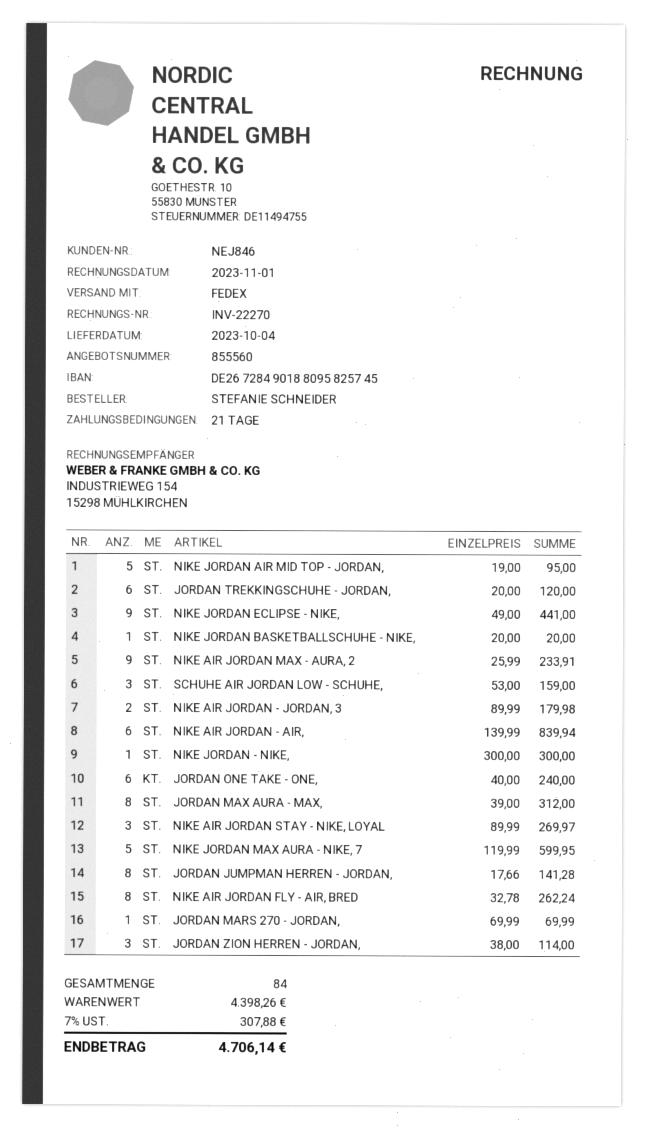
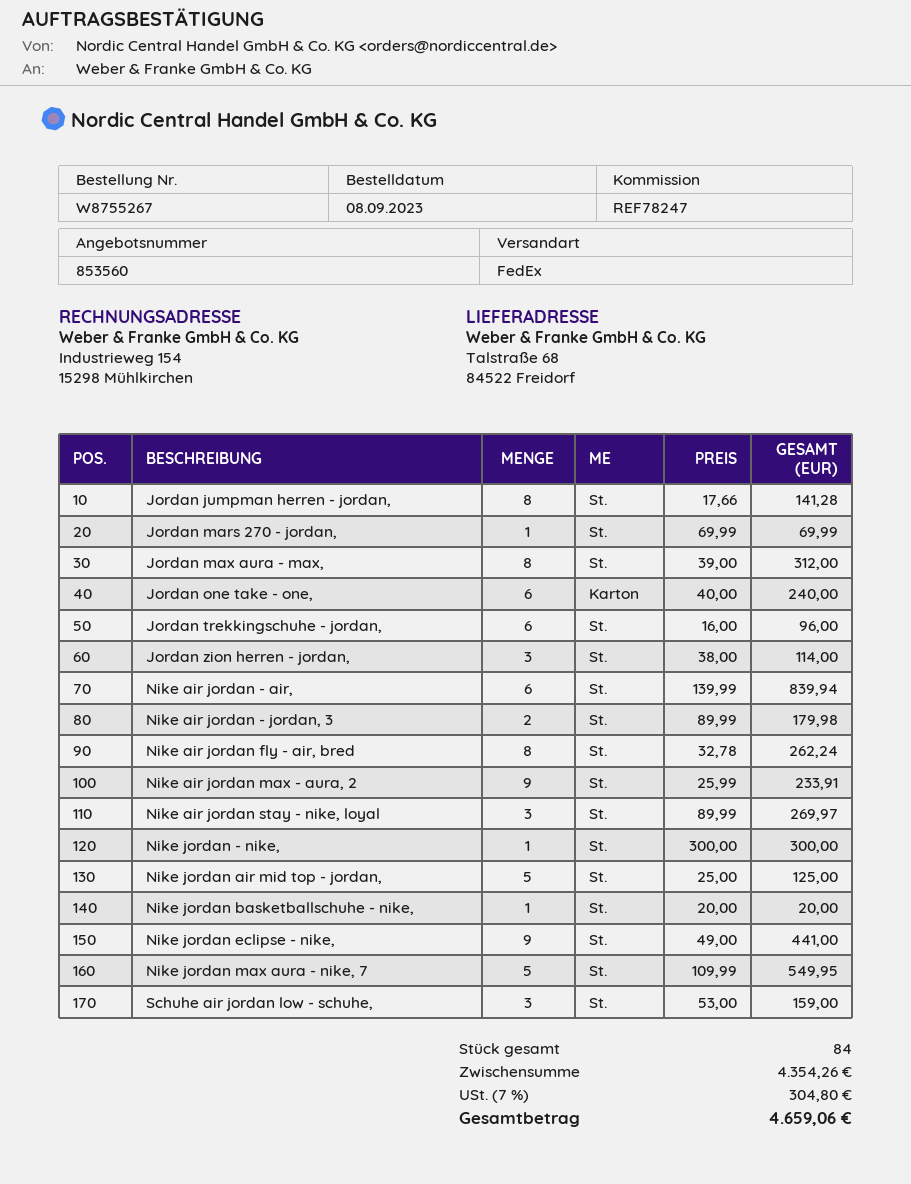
quote number: 855560 -> 853560
NIKE JORDAN AIR MID TOP - JORDAN,: 5 x 19.00 = 95.00 -> 5 x 25.00 = 125.00
JORDAN TREKKINGSCHUHE - JORDAN,: 6 x 20.00 = 120.00 -> 6 x 16.00 = 96.00
NIKE JORDAN MAX AURA - NIKE, 7: 5 x 119.99 = 599.95 -> 5 x 109.99 = 549.95
subtotal: 4398.26 -> 4354.26
tax: 7% = 307.88 -> 7% = 304.80
total: 4706.14 -> 4659.06

